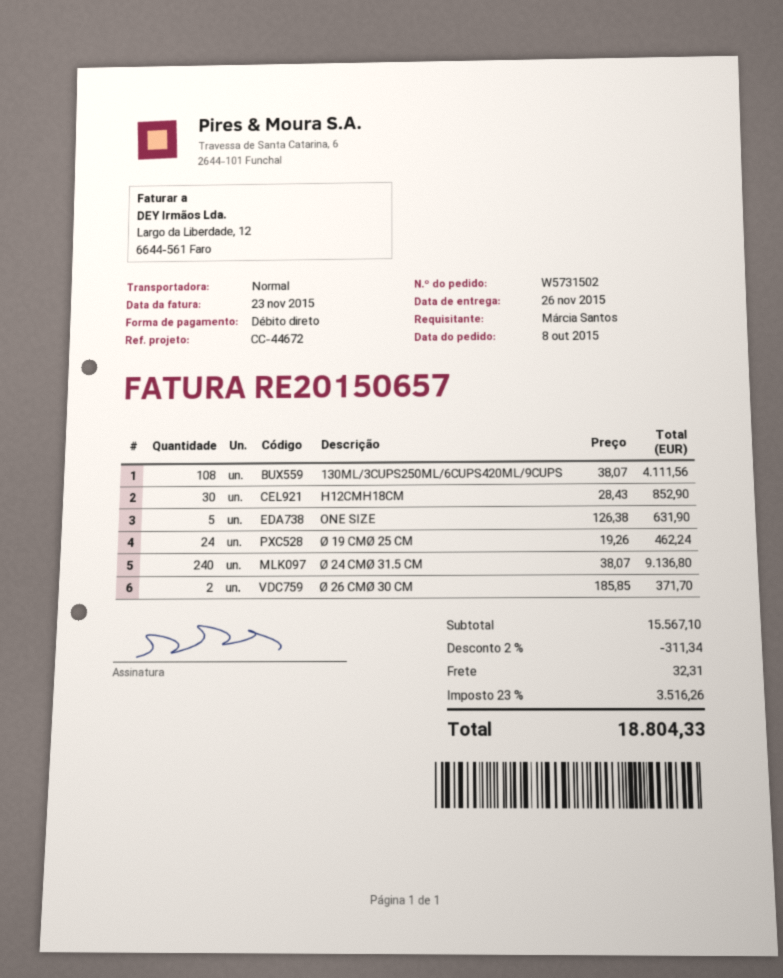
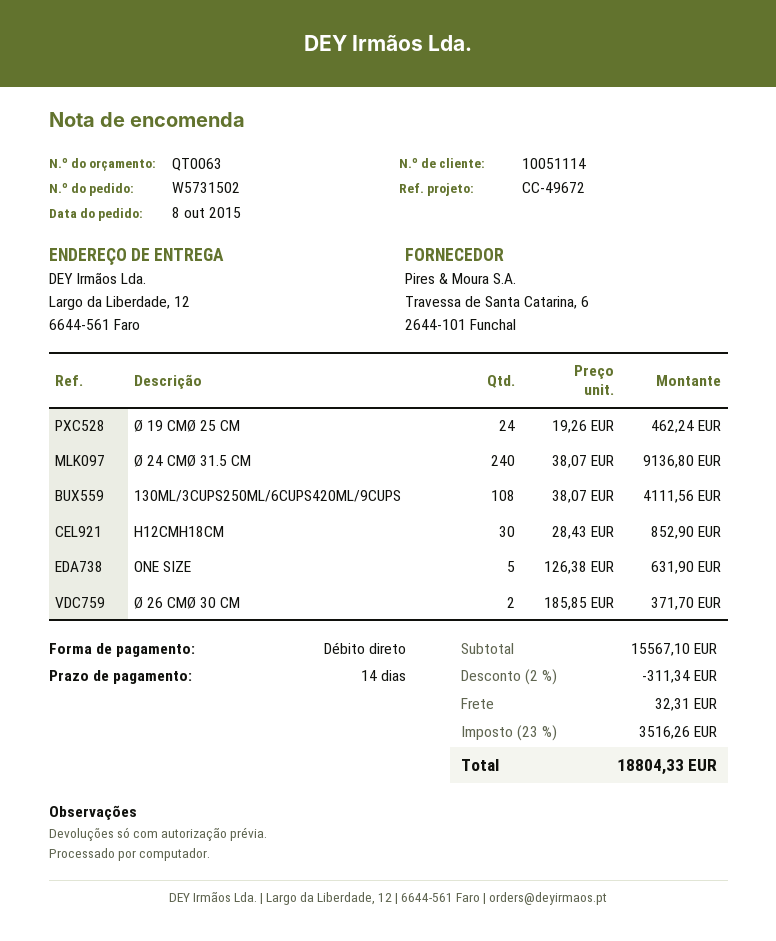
reference: CC-44672 -> CC-49672

